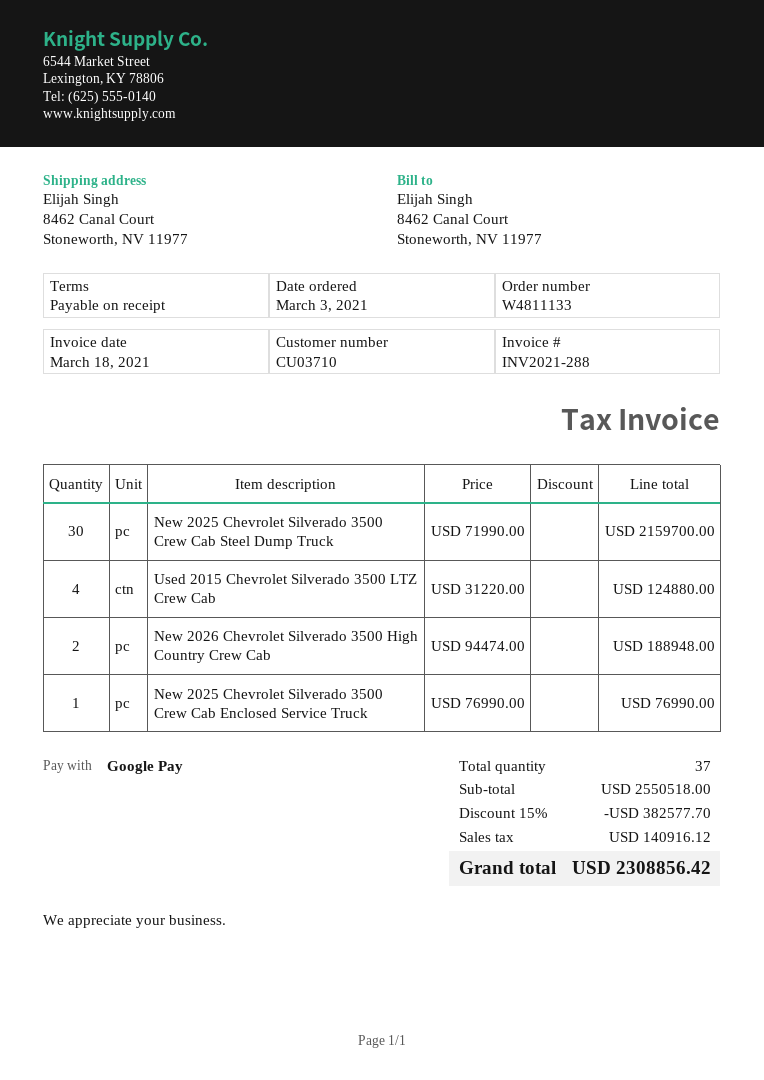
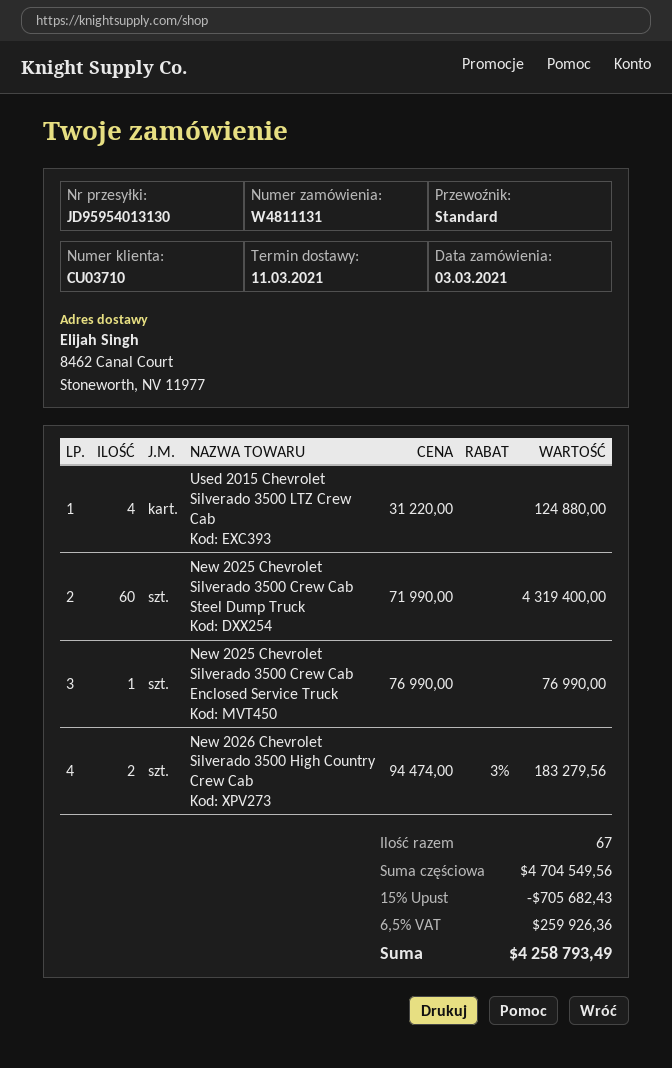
order number: W4811133 -> W4811131
New 2025 Chevrolet Silverado 3500 Crew Cab Steel Dump Truck: 30 x 71990.00 = 2159700.00 -> 60 x 71990.00 = 4319400.00
New 2026 Chevrolet Silverado 3500 High Country Crew Cab: 2 x 94474.00 = 188948.00 -> 2 x 94474.00 - 3% = 183279.56
total quantity: 37 -> 67
subtotal: 2550518.00 -> 4704549.56
discount: 15% = 382577.70 -> 15% = 705682.43
tax: 140916.12 -> 259926.36
total: 2308856.42 -> 4258793.49

